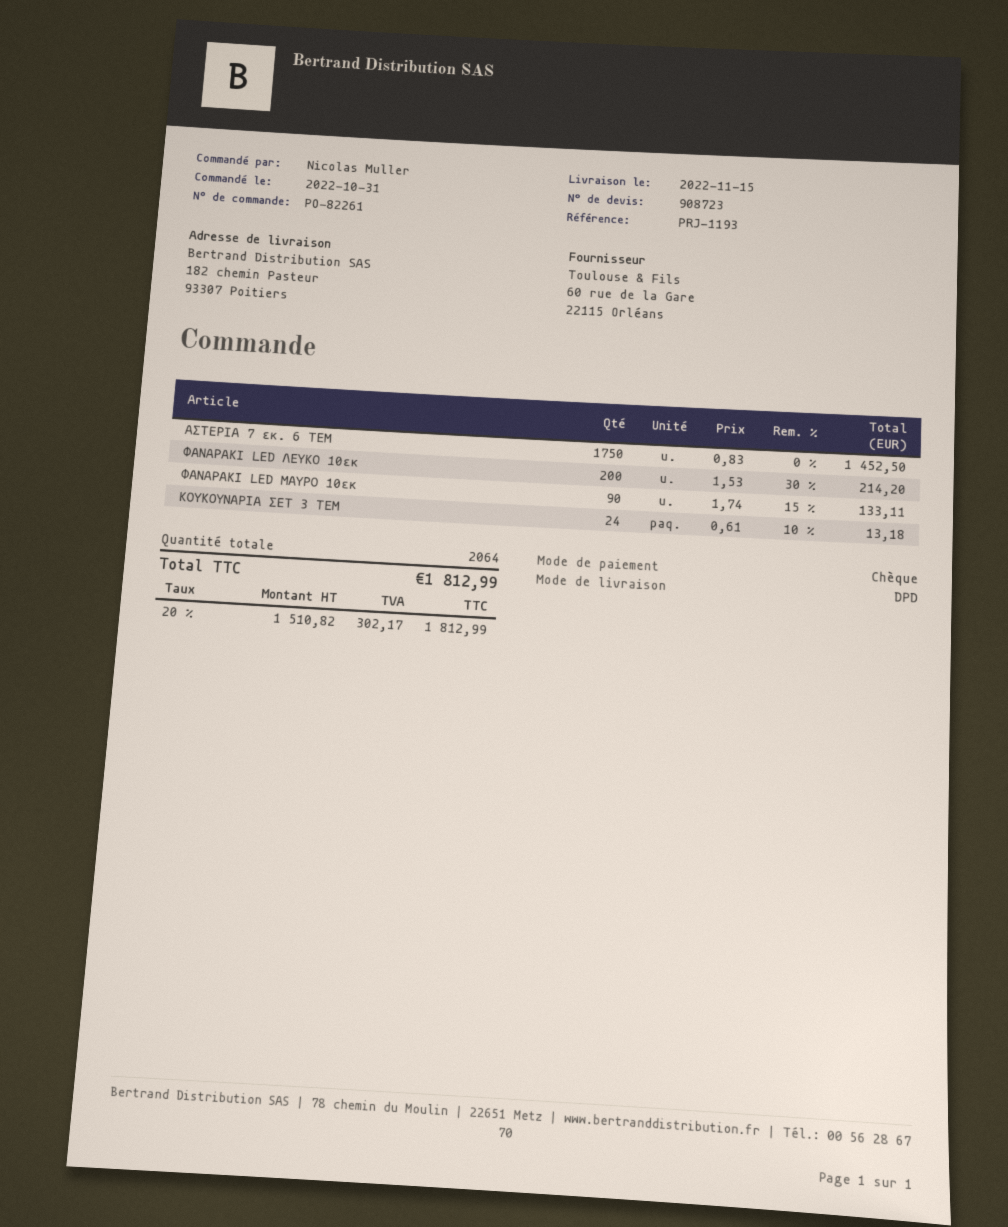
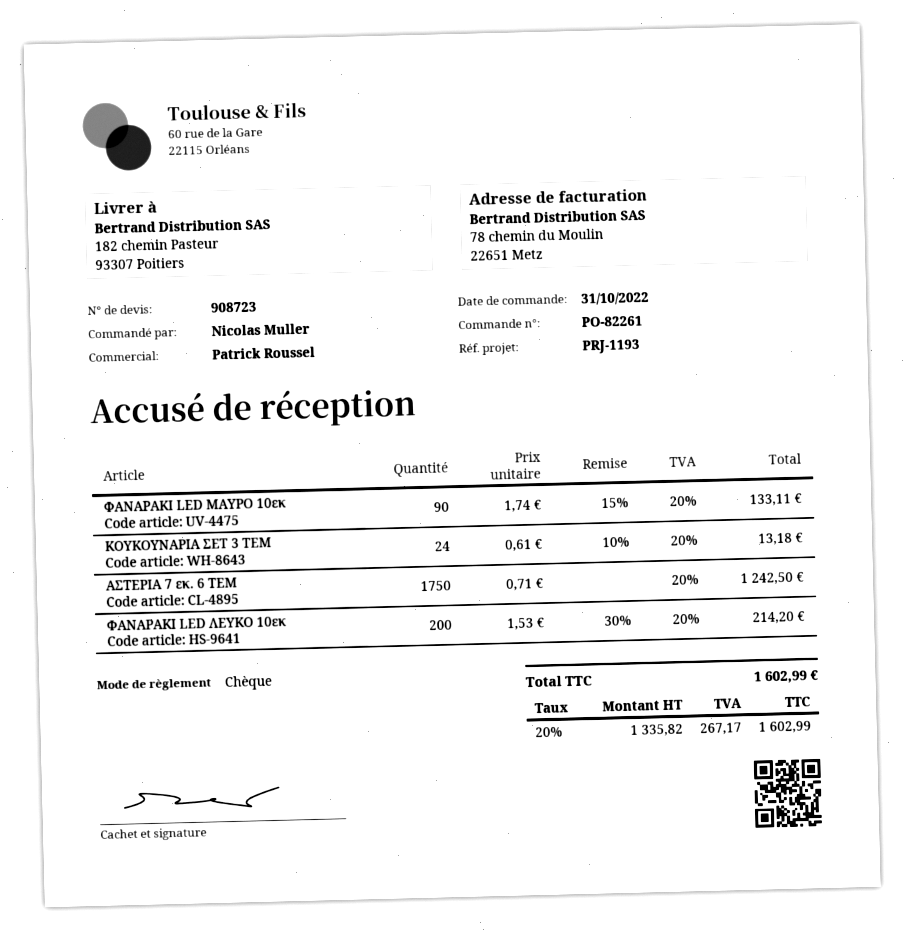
ΑΣΤΕΡΙΑ 7 εκ. 6 ΤΕΜ: 1750 x 0.83 = 1452.50 -> 1750 x 0.71 = 1242.50
net: 1510.82 -> 1335.82
tax: 20% = 302.17 -> 20% = 267.17
total: 1812.99 -> 1602.99

